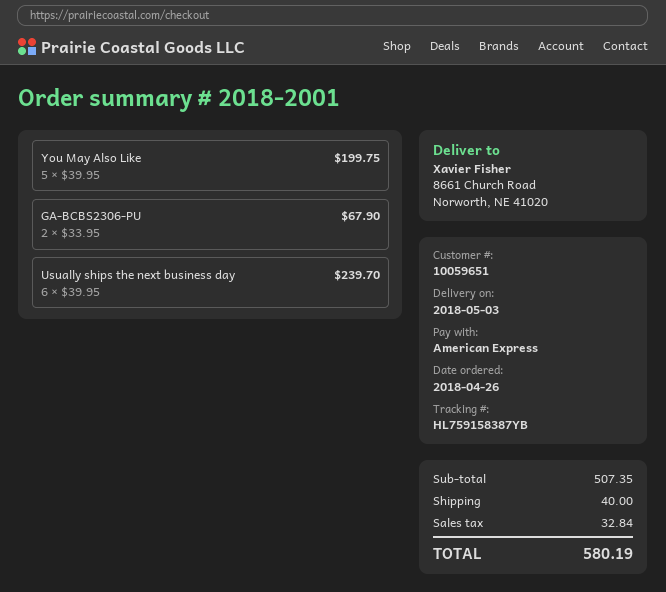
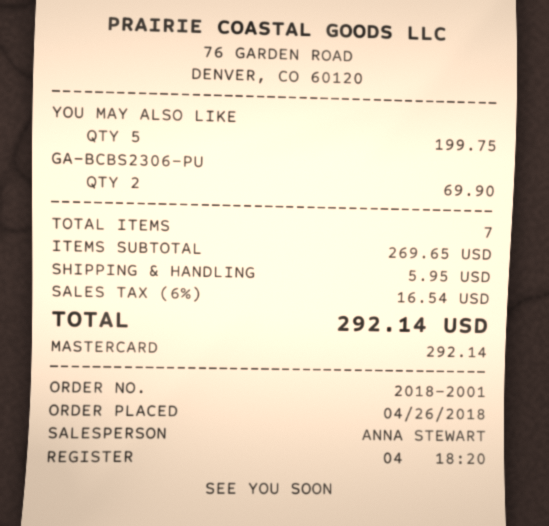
payment method: American Express -> Mastercard
GA-BCBS2306-PU: 2 for 67.90 -> 2 for 69.90
Usually ships the next business day: 6 for 239.70 -> none
subtotal: 507.35 -> 269.65
shipping: 40.00 -> 5.95
tax: 32.84 -> 16.54
total: 580.19 -> 292.14

